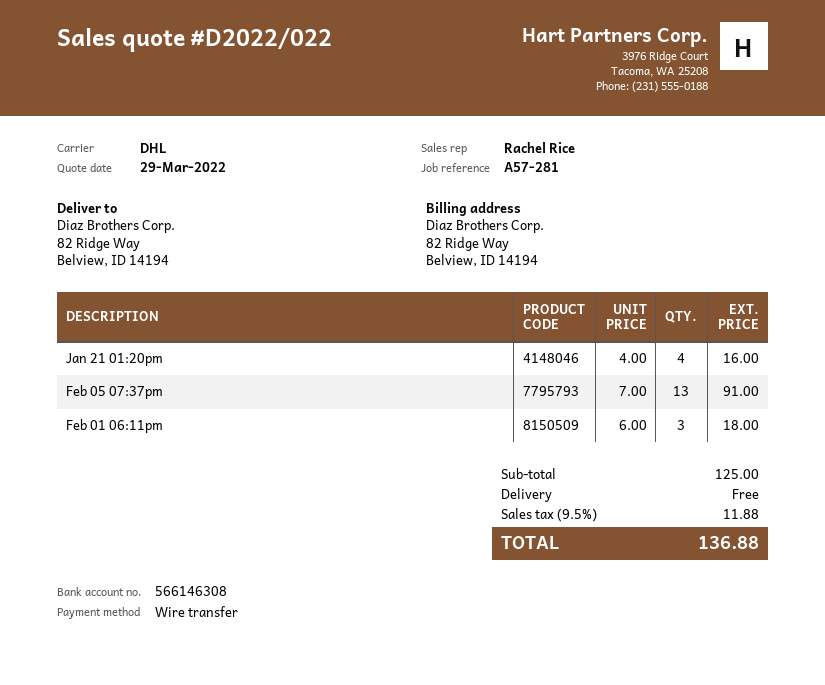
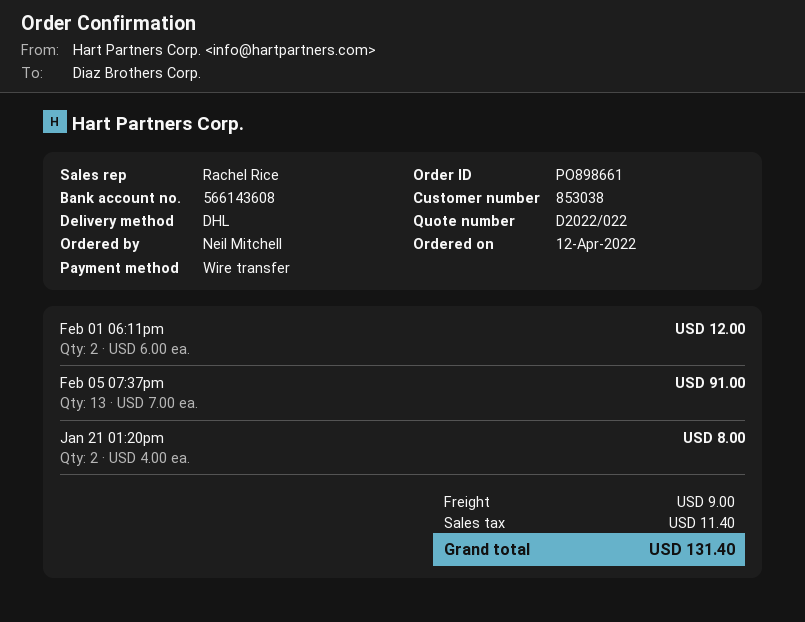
bank account: 566146308 -> 566143608
Jan 21 01:20pm: 4 x 4.00 = 16.00 -> 2 x 4.00 = 8.00
Feb 01 06:11pm: 3 x 6.00 = 18.00 -> 2 x 6.00 = 12.00
shipping: 0.00 -> 9.00
tax: 11.88 -> 11.40
total: 136.88 -> 131.40

